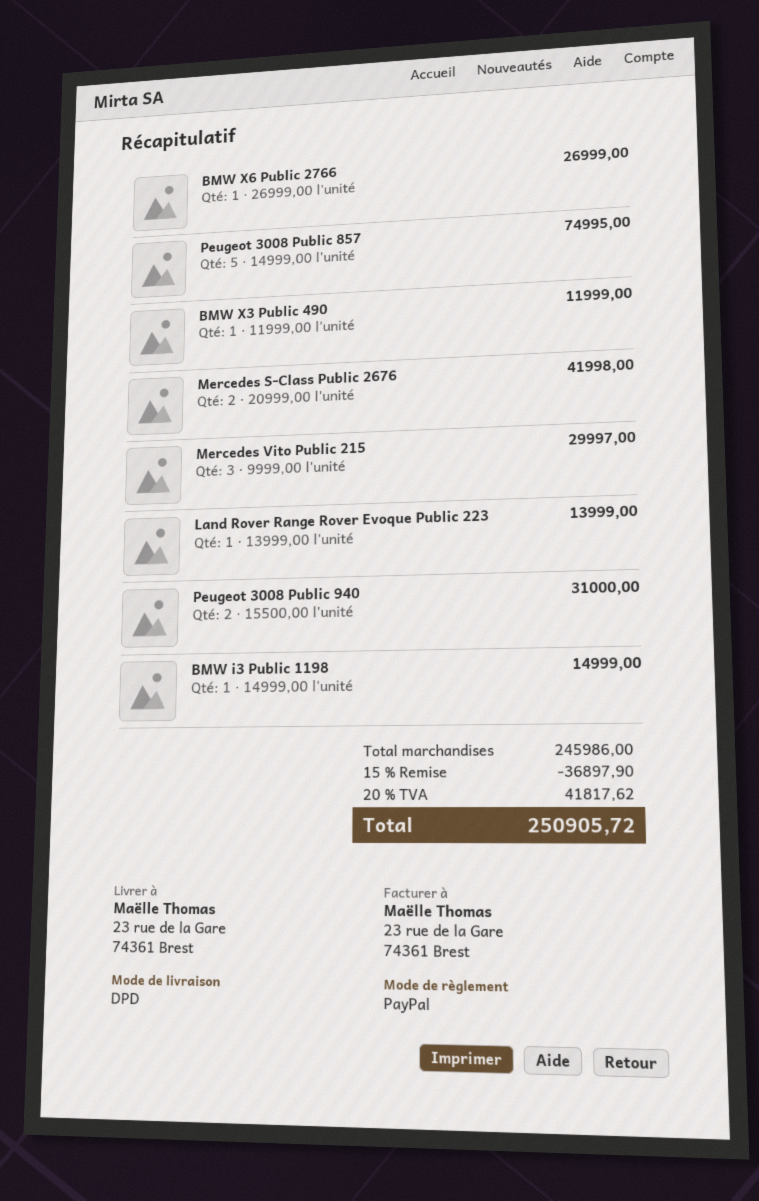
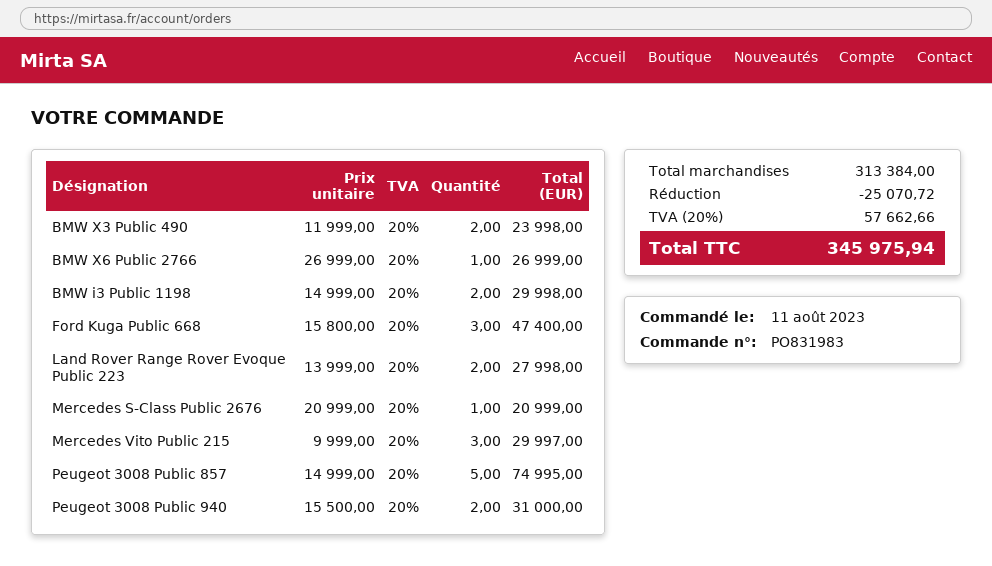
BMW X3 Public 490: 1 x 11999.00 = 11999.00 -> 2 x 11999.00 = 23998.00
Mercedes S-Class Public 2676: 2 x 20999.00 = 41998.00 -> 1 x 20999.00 = 20999.00
Land Rover Range Rover Evoque Public 223: 1 x 13999.00 = 13999.00 -> 2 x 13999.00 = 27998.00
BMW i3 Public 1198: 1 x 14999.00 = 14999.00 -> 2 x 14999.00 = 29998.00
Ford Kuga Public 668: none -> 3 x 15800.00 = 47400.00
subtotal: 245986.00 -> 313384.00
discount: 36897.90 -> 25070.72
tax: 20% = 41817.62 -> 20% = 57662.66
total: 250905.72 -> 345975.94

